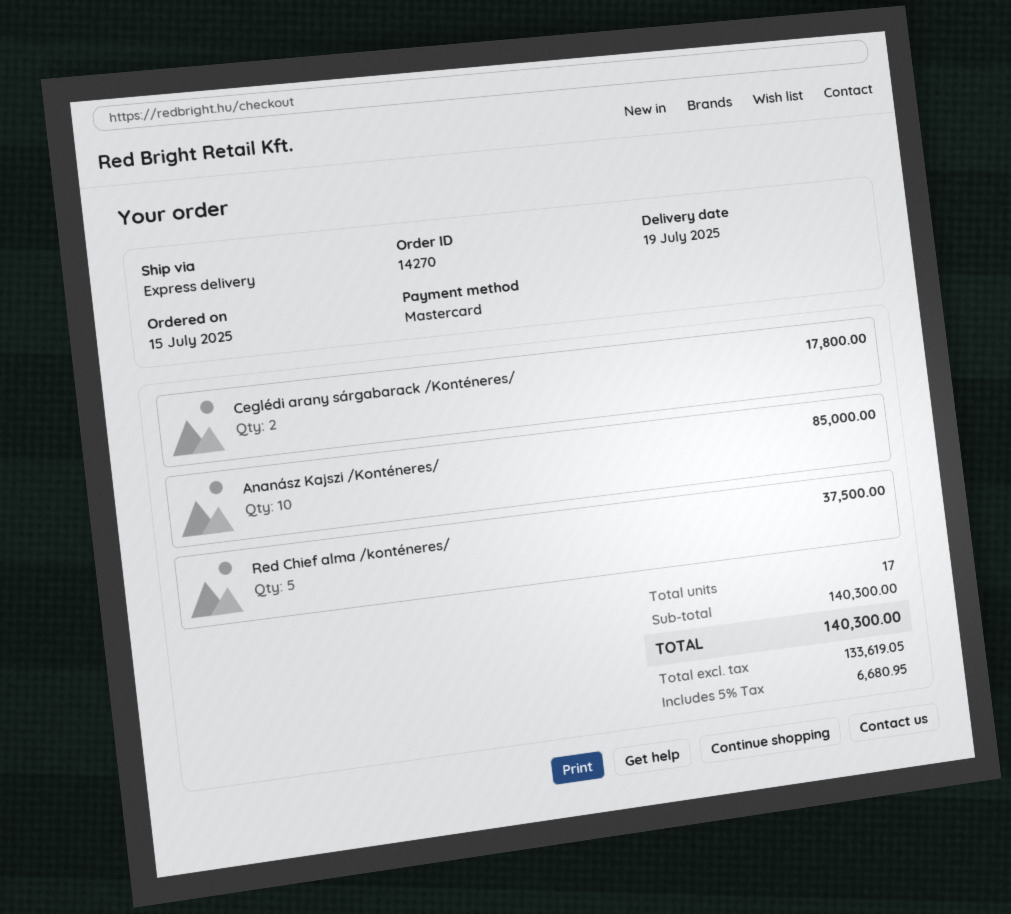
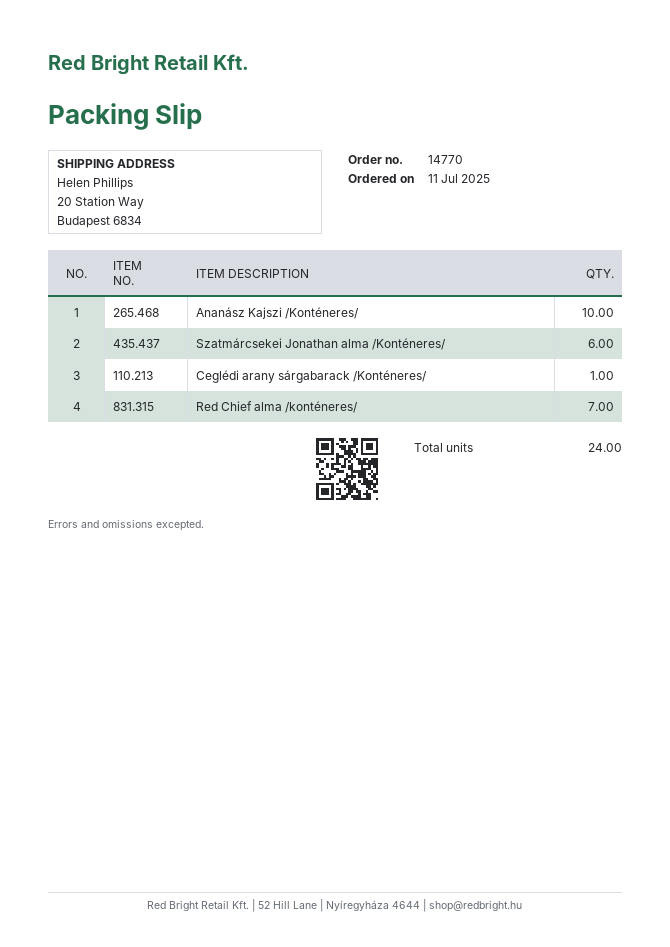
order number: 14270 -> 14770
order date: 2025-07-15 -> 2025-07-11
Ceglédi arany sárgabarack /Konténeres/: 2 -> 1
Red Chief alma /konténeres/: 5 -> 7
Szatmárcsekei Jonathan alma /Konténeres/: none -> 6
total quantity: 17 -> 24

